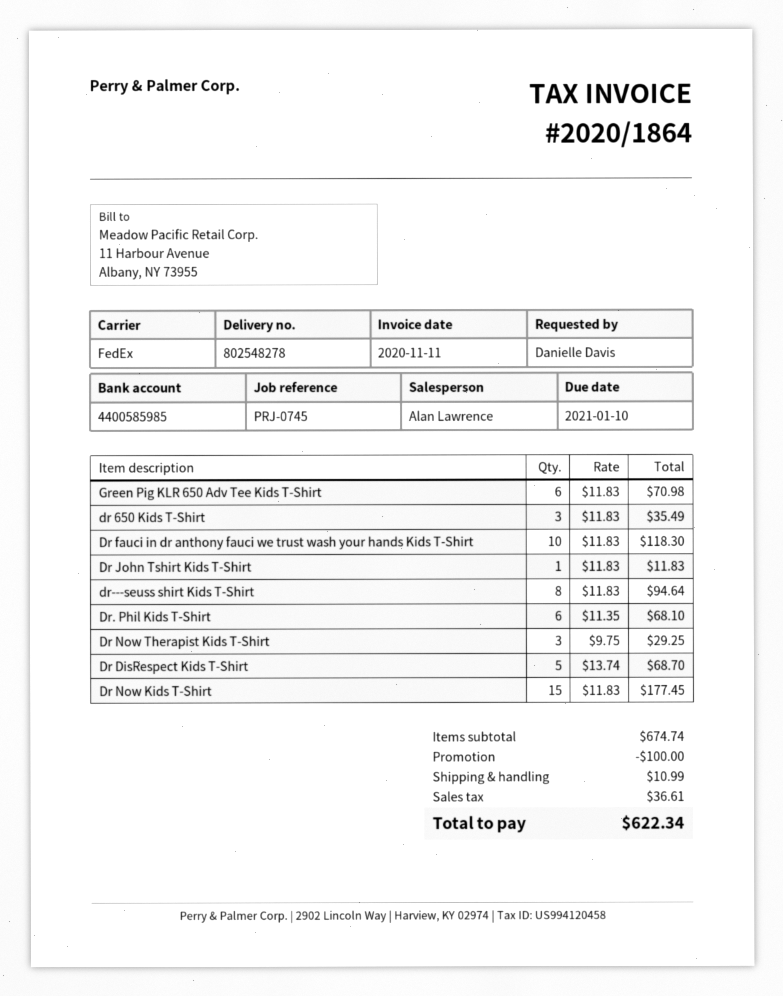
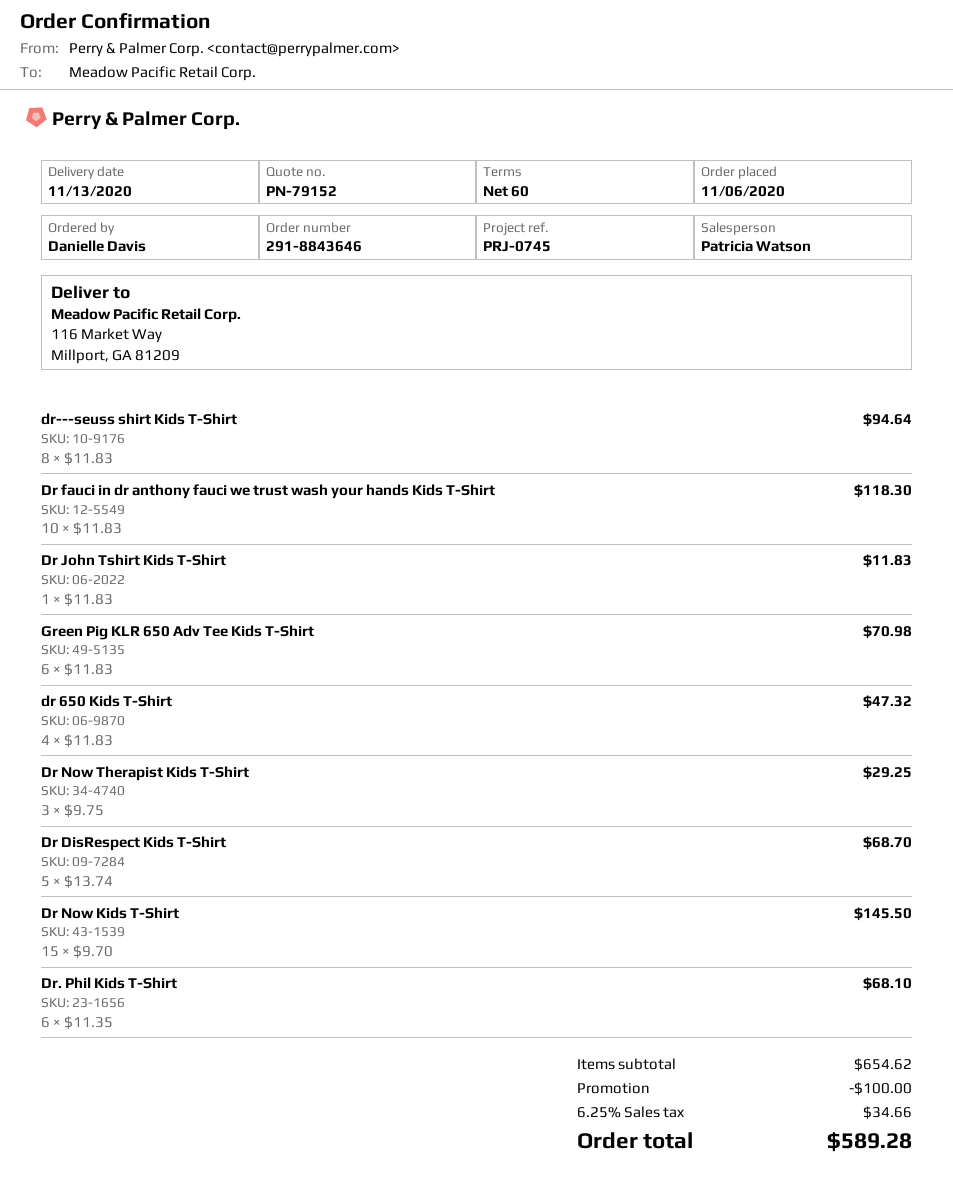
sales rep: Alan Lawrence -> Patricia Watson
dr 650 Kids T-Shirt: 3 x 11.83 = 35.49 -> 4 x 11.83 = 47.32
Dr Now Kids T-Shirt: 15 x 11.83 = 177.45 -> 15 x 9.70 = 145.50
subtotal: 674.74 -> 654.62
shipping: 10.99 -> none
tax: 36.61 -> 34.66
total: 622.34 -> 589.28

